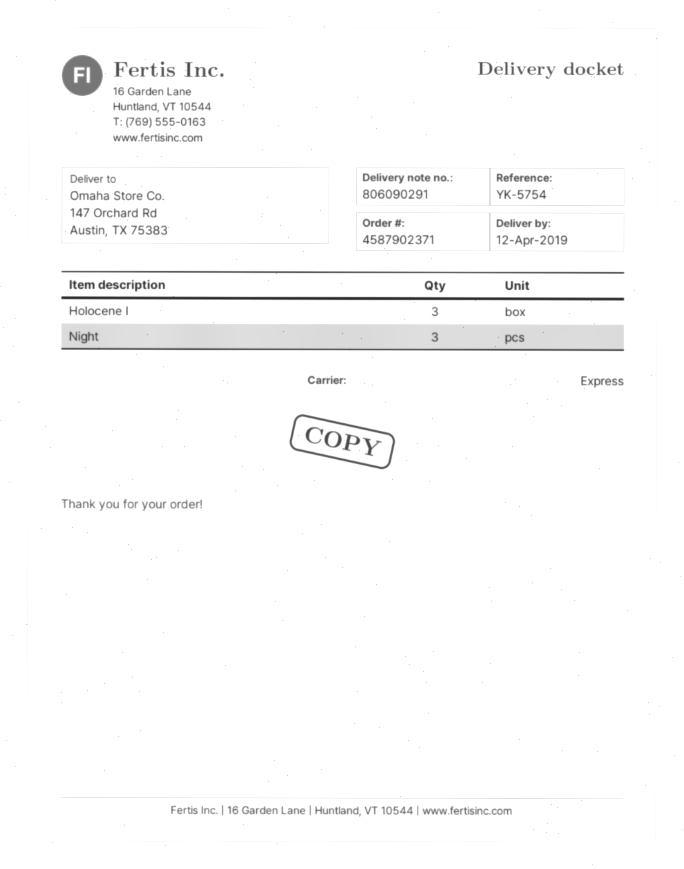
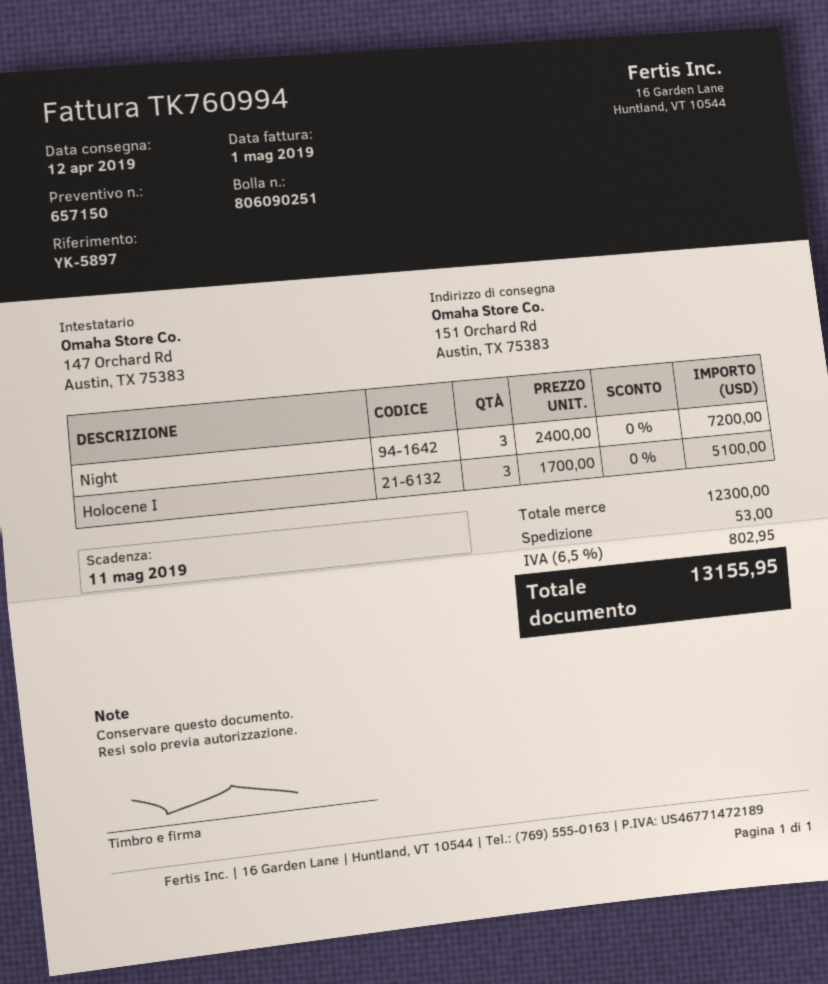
delivery note number: 806090291 -> 806090251
reference: YK-5754 -> YK-5897
ship to: 147 Orchard Rd, Austin, TX 75383 -> 151 Orchard Rd, Austin, TX 75383

